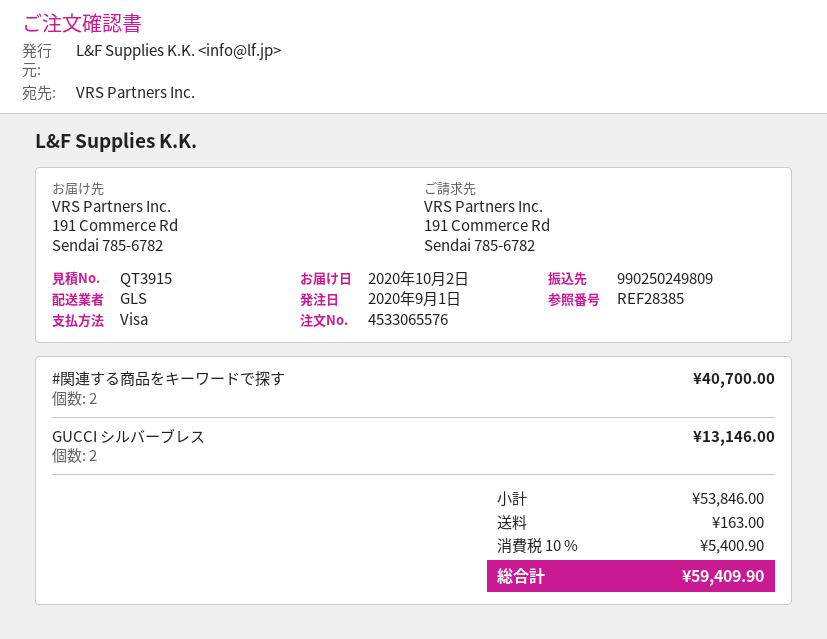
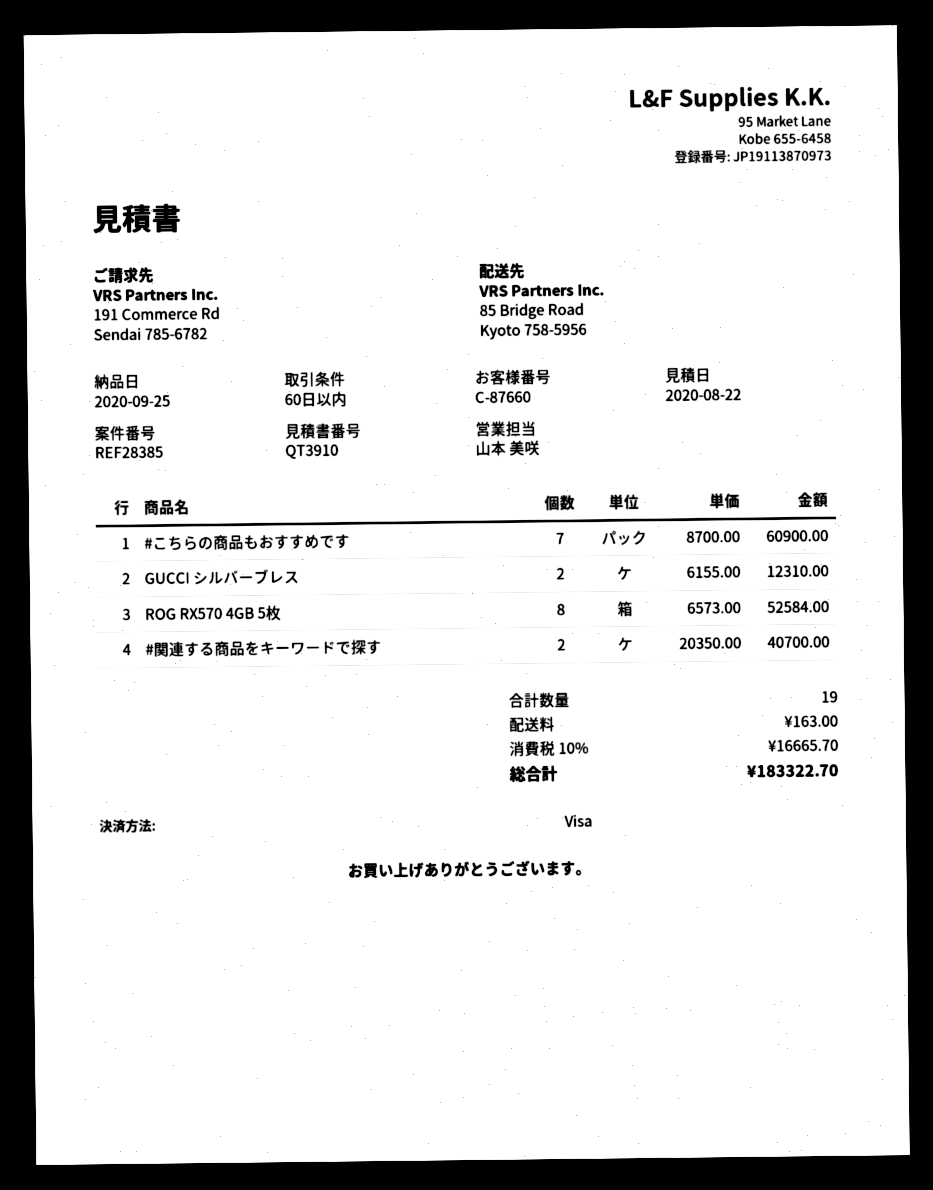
quote number: QT3915 -> QT3910
delivery date: 2020-10-02 -> 2020-09-25
ship to: 191 Commerce Rd, Sendai 785-6782 -> 85 Bridge Road, Kyoto 758-5956
GUCCI シルバーブレス: 2 for 13146.00 -> 2 for 12310.00
#こちらの商品もおすすめです: none -> 7 for 60900.00
ROG RX570 4GB 5枚: none -> 8 for 52584.00
tax: 10% = 5400.90 -> 10% = 16665.70
total: 59409.90 -> 183322.70

